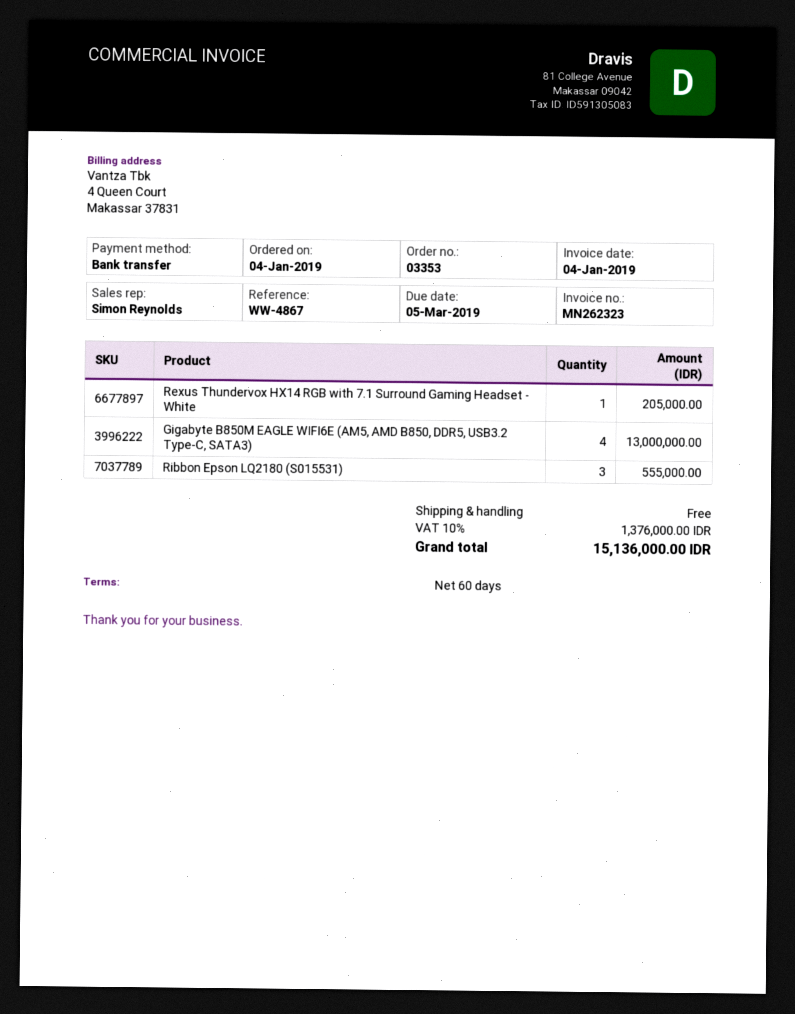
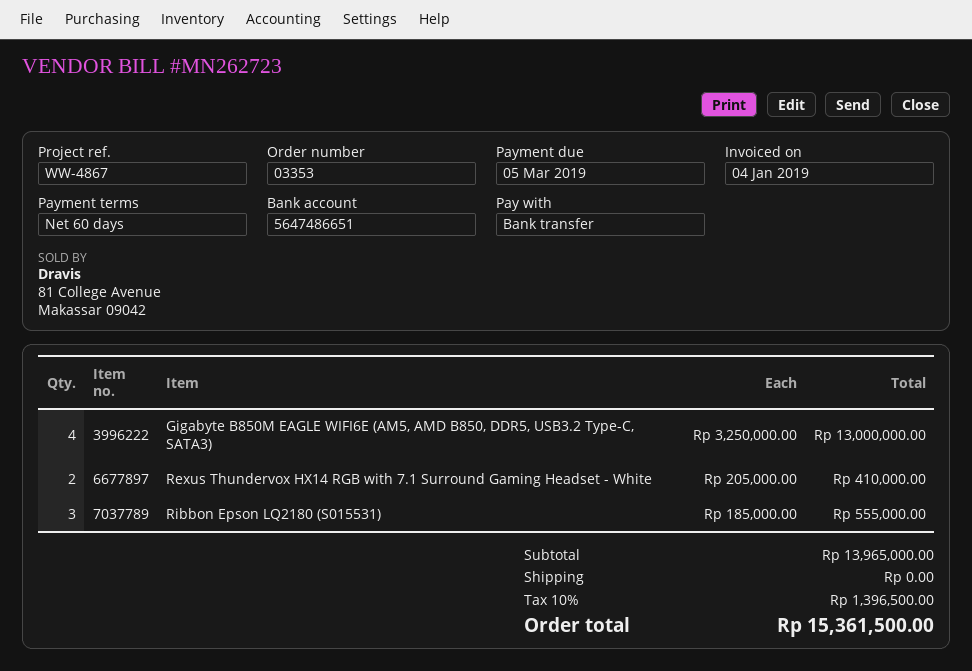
invoice number: MN262323 -> MN262723
Rexus Thundervox HX14 RGB with 7.1 Surround Gaming Headset - White: 1 for 205000.00 -> 2 for 410000.00
tax: 10% = 1376000.00 -> 10% = 1396500.00
total: 15136000.00 -> 15361500.00

